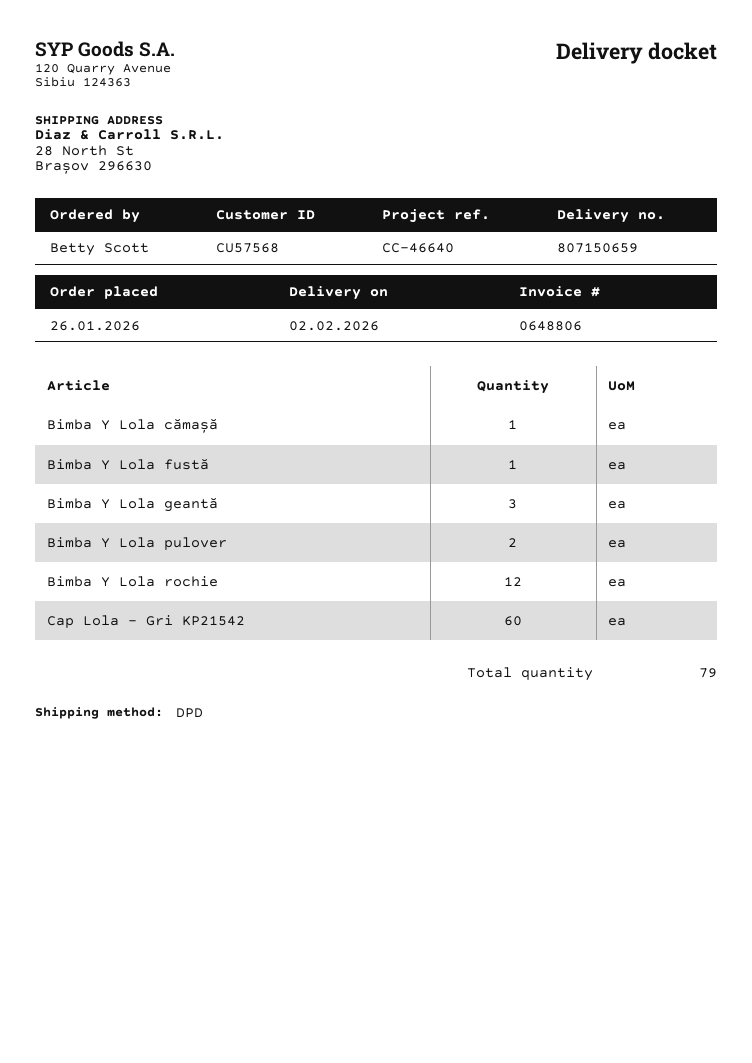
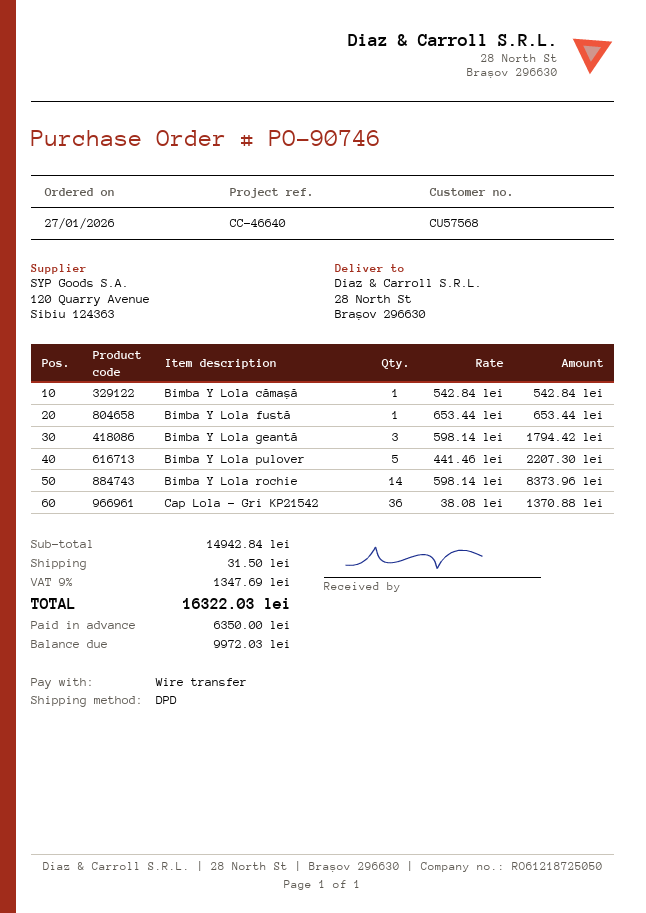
order date: 2026-01-26 -> 2026-01-27
Bimba Y Lola pulover: 2 -> 5
Bimba Y Lola rochie: 12 -> 14
Cap Lola - Gri KP21542: 60 -> 36

